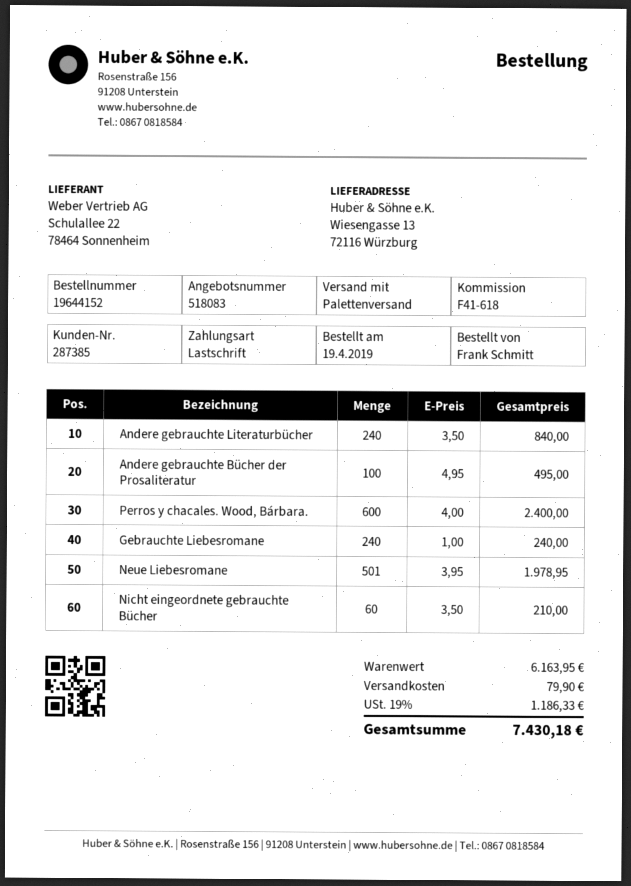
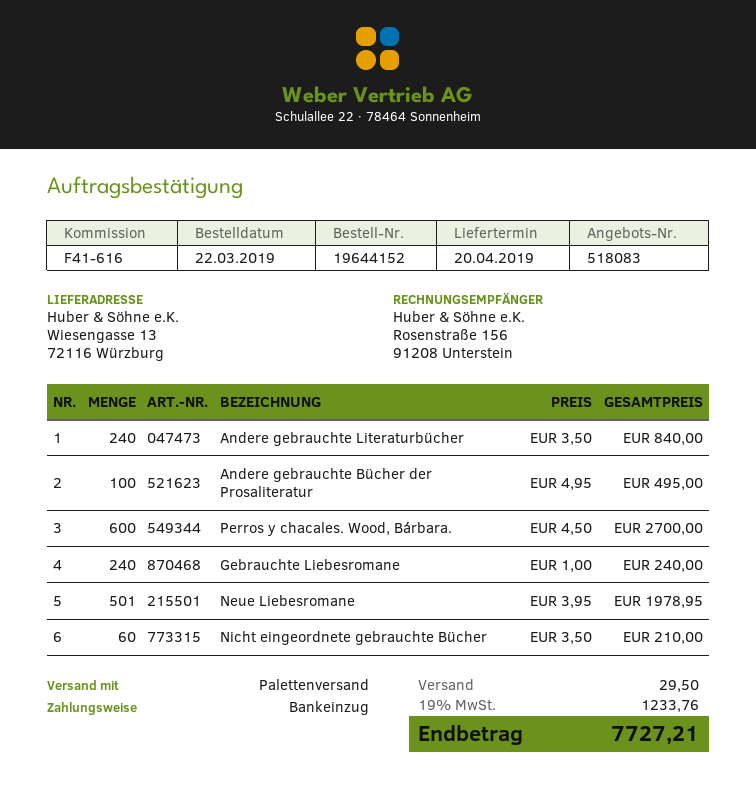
order date: 2019-04-19 -> 2019-03-22
reference: F41-618 -> F41-616
Perros y chacales. Wood, Bárbara.: 600 x 4.00 = 2400.00 -> 600 x 4.50 = 2700.00
shipping: 79.90 -> 29.50
tax: 19% = 1186.33 -> 19% = 1233.76
total: 7430.18 -> 7727.21

